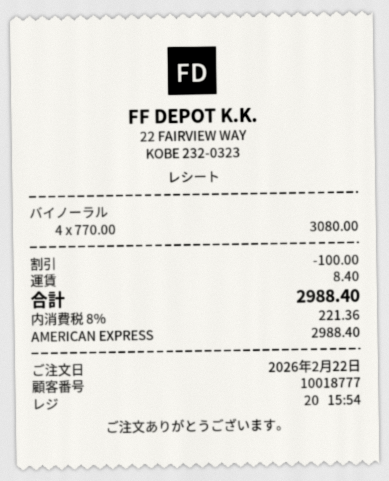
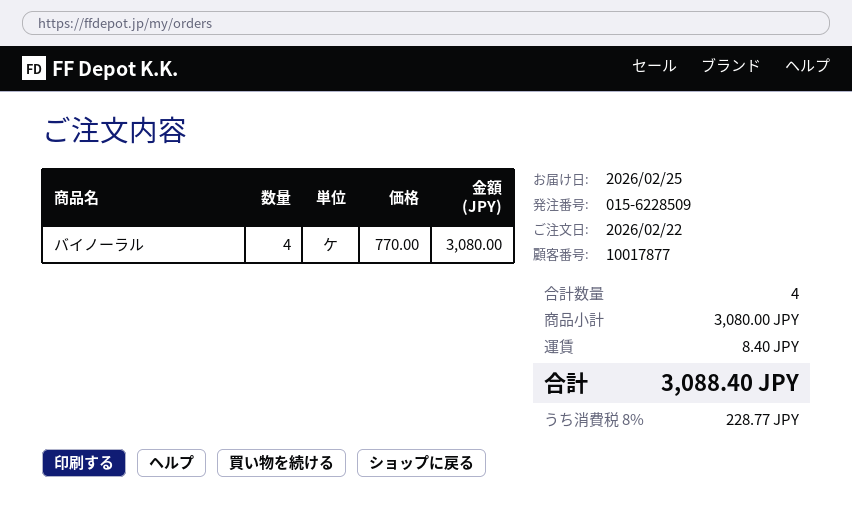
customer number: 10018777 -> 10017877
discount: 100.00 -> none
tax: 8% = 221.36 -> 8% = 228.77
total: 2988.40 -> 3088.40

